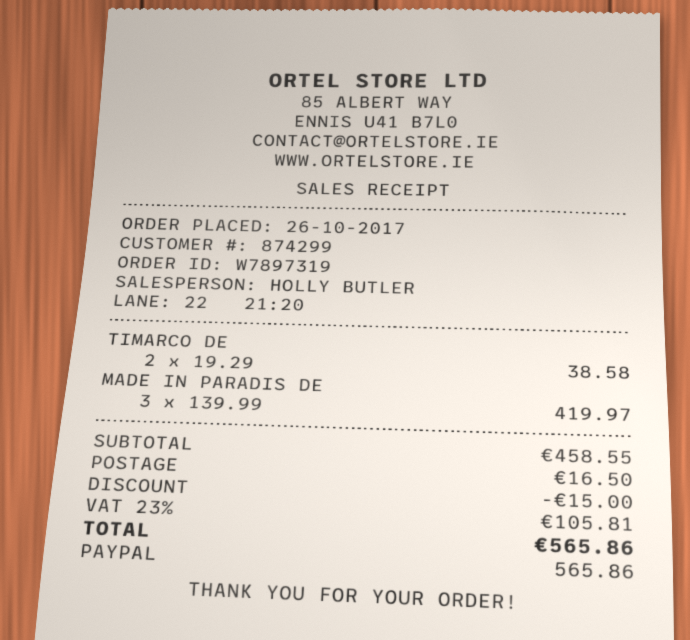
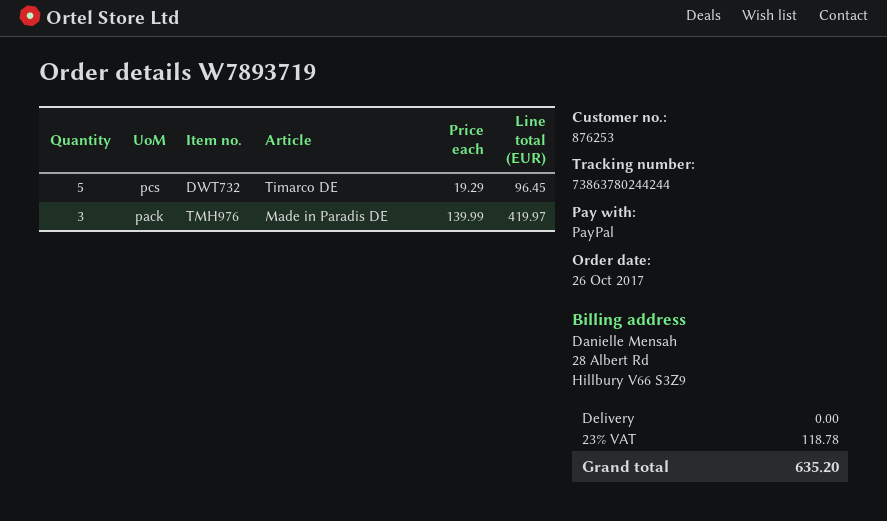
order number: W7897319 -> W7893719
customer number: 874299 -> 876253
TIMARCO DE: 2 x 19.29 = 38.58 -> 5 x 19.29 = 96.45
discount: 15.00 -> none
shipping: 16.50 -> 0.00
tax: 23% = 105.81 -> 23% = 118.78
total: 565.86 -> 635.20

